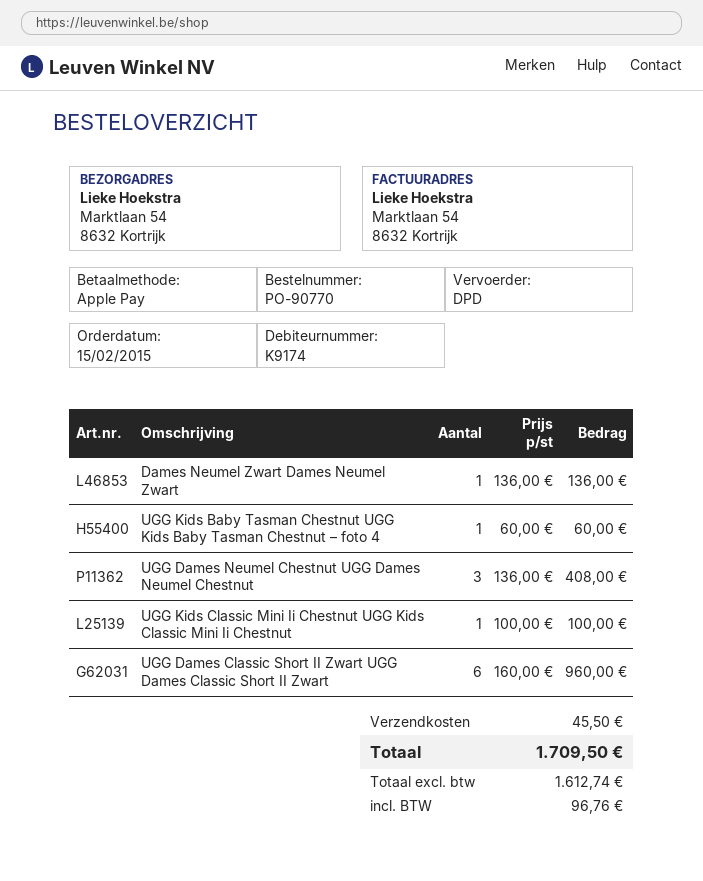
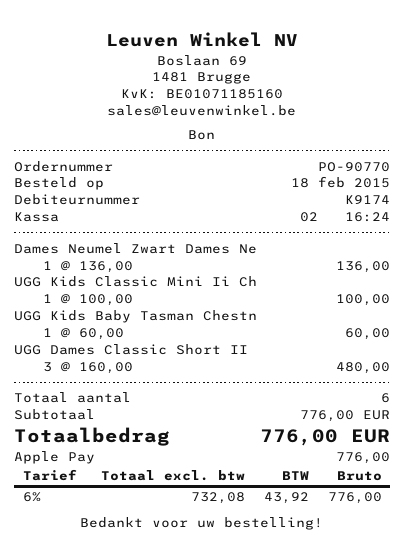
order date: 2015-02-15 -> 2015-02-18
UGG Dames Neumel Chestnut UGG Dames Neumel Chestnut: 3 x 136.00 = 408.00 -> none
UGG Dames Classic Short II Zwart UGG Dames Classic Short II Zwart: 6 x 160.00 = 960.00 -> 3 x 160.00 = 480.00
shipping: 45.50 -> none
net: 1612.74 -> 732.08
tax: 96.76 -> 43.92
total: 1709.50 -> 776.00

